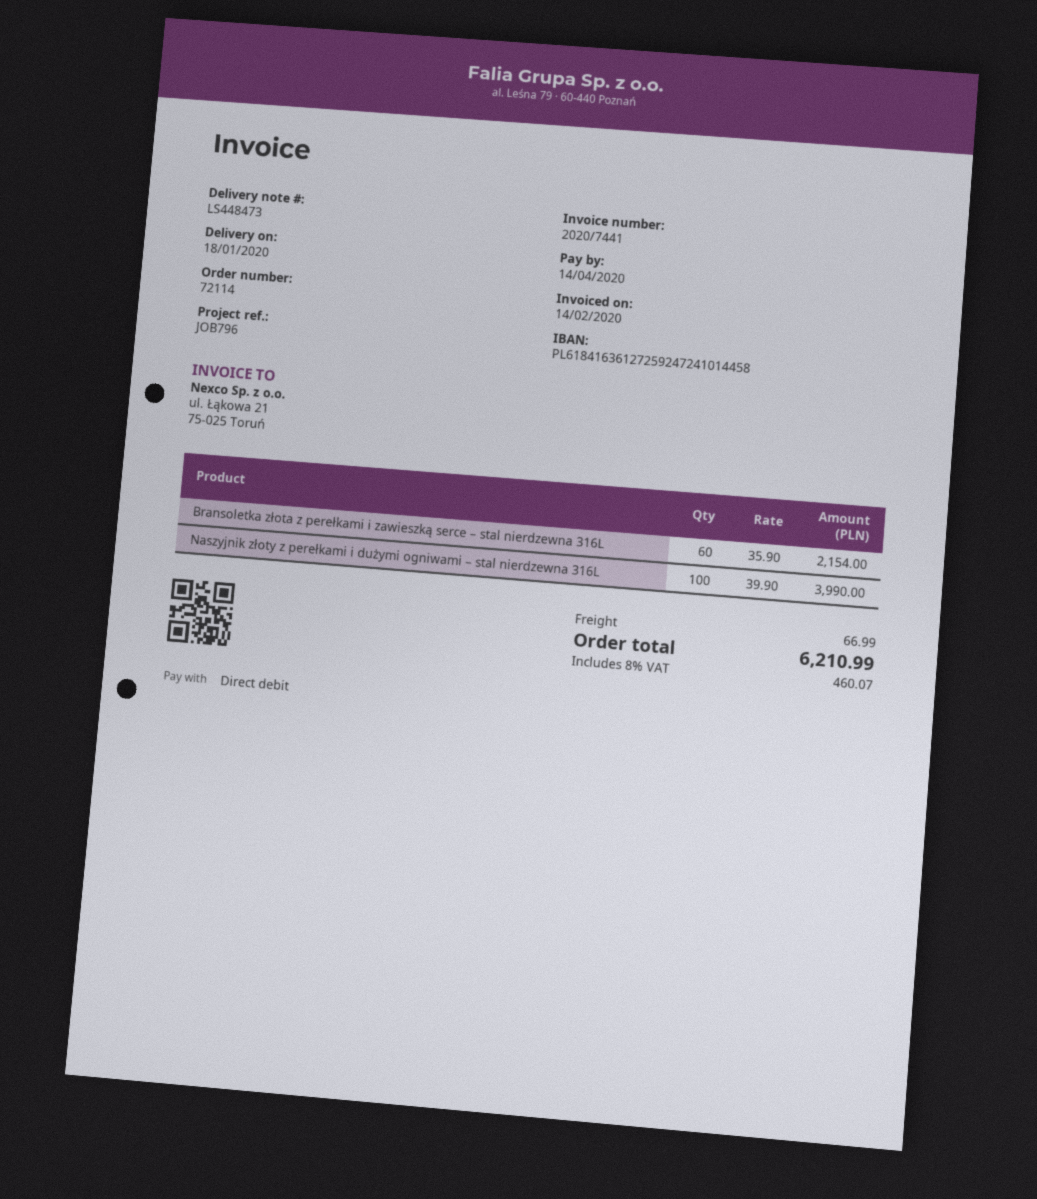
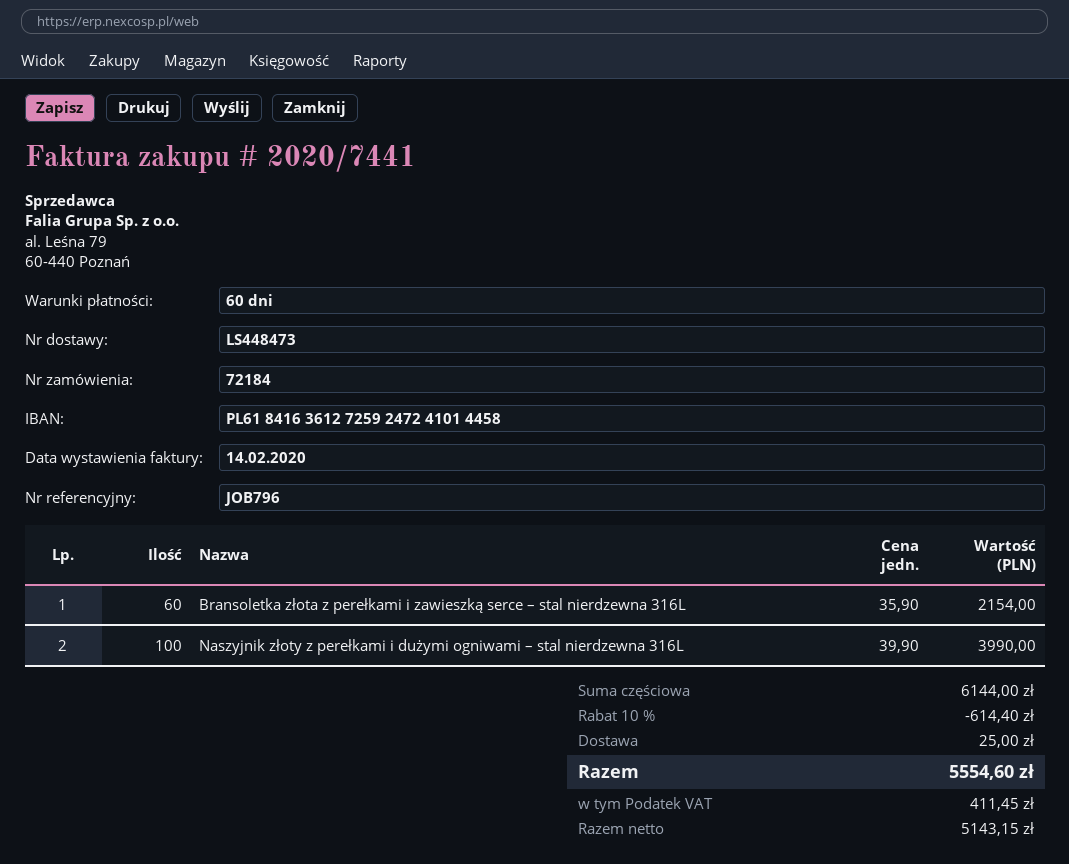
order number: 72114 -> 72184
discount: none -> 10% = 614.40
shipping: 66.99 -> 25.00
tax: 460.07 -> 411.45
total: 6210.99 -> 5554.60

